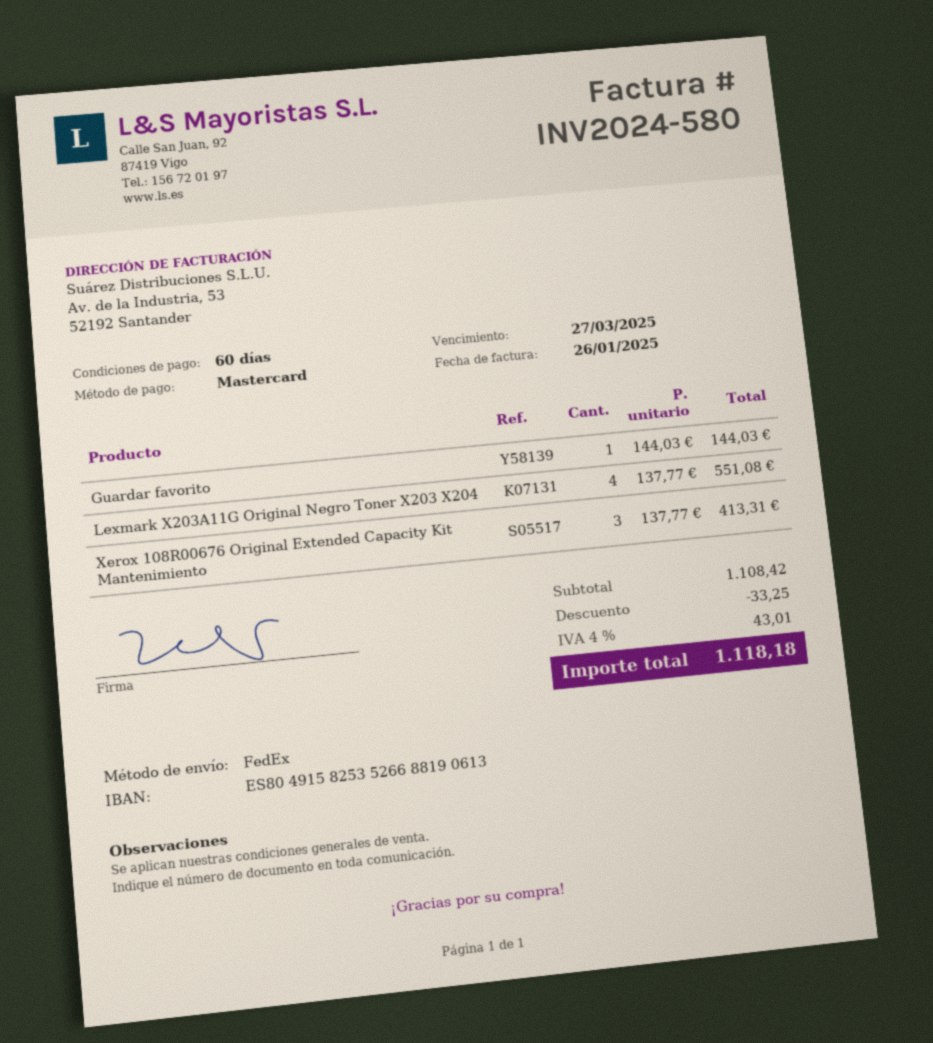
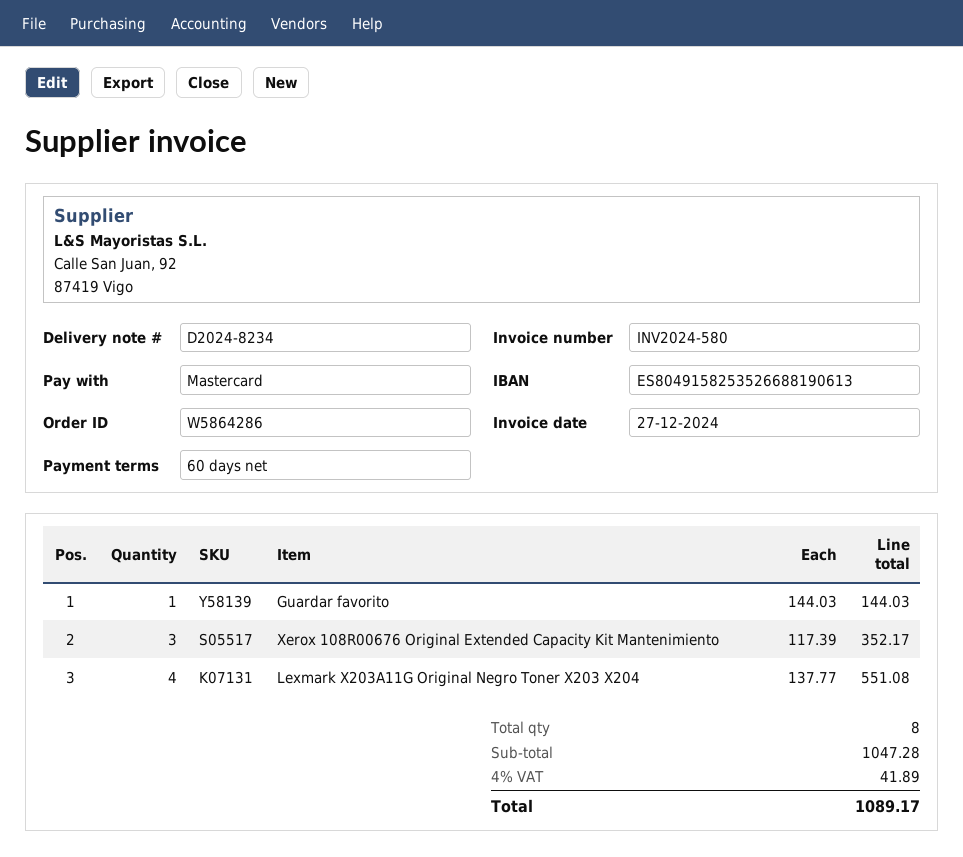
invoice date: 2025-01-26 -> 2024-12-27
Xerox 108R00676 Original Extended Capacity Kit Mantenimiento: 3 x 137.77 = 413.31 -> 3 x 117.39 = 352.17
subtotal: 1108.42 -> 1047.28
discount: 33.25 -> none
tax: 4% = 43.01 -> 4% = 41.89
total: 1118.18 -> 1089.17

